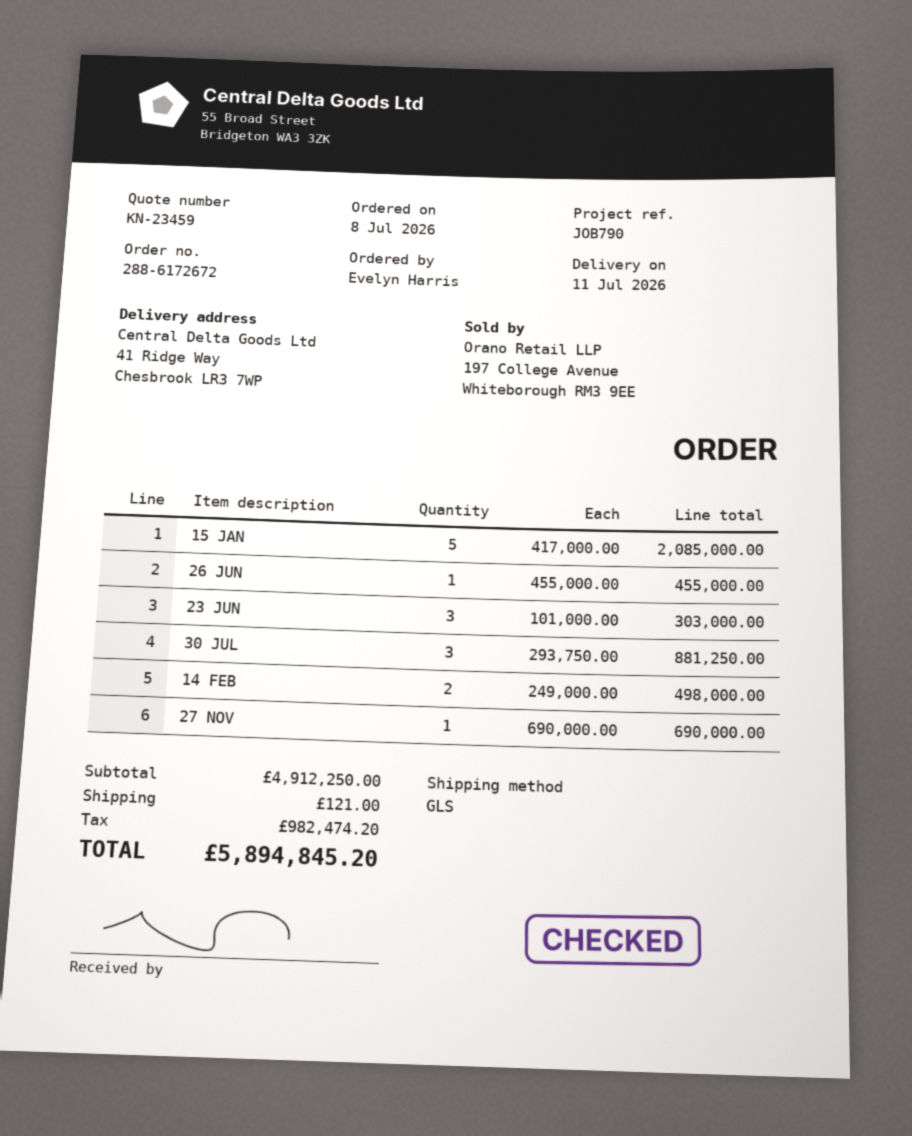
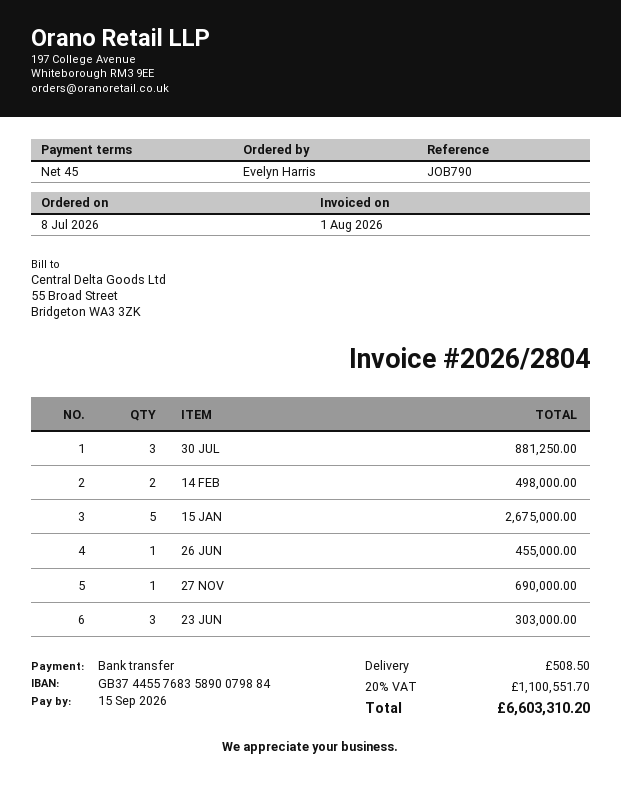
15 JAN: 5 for 2085000.00 -> 5 for 2675000.00
shipping: 121.00 -> 508.50
tax: 982474.20 -> 1100551.70
total: 5894845.20 -> 6603310.20

